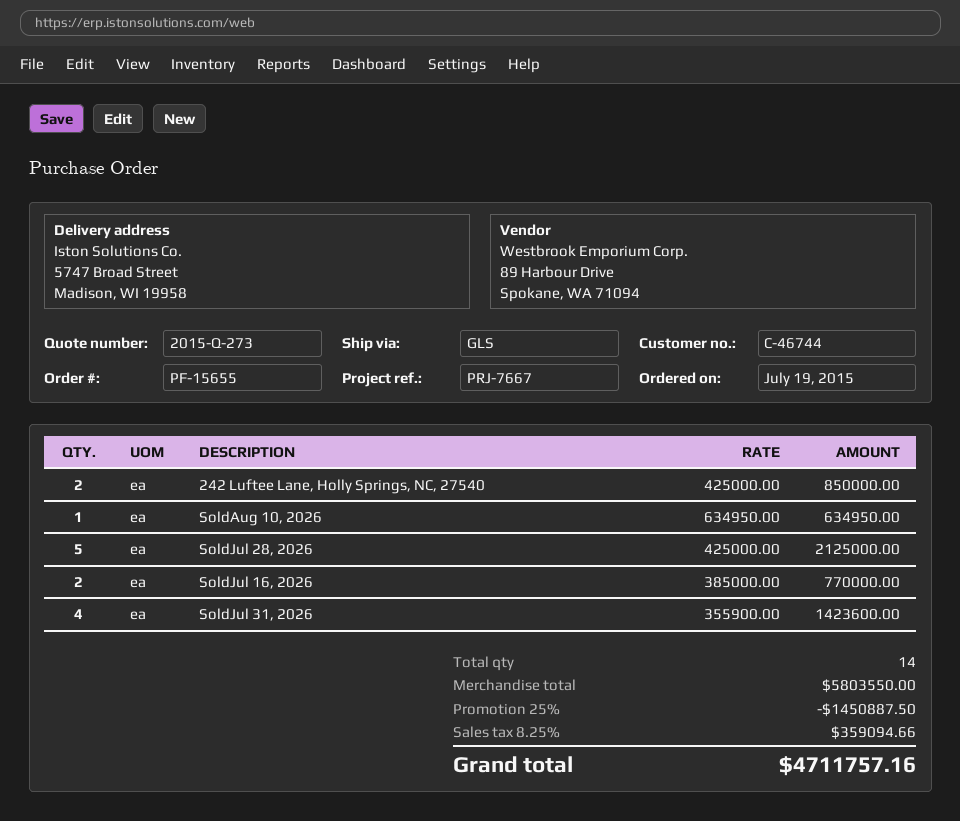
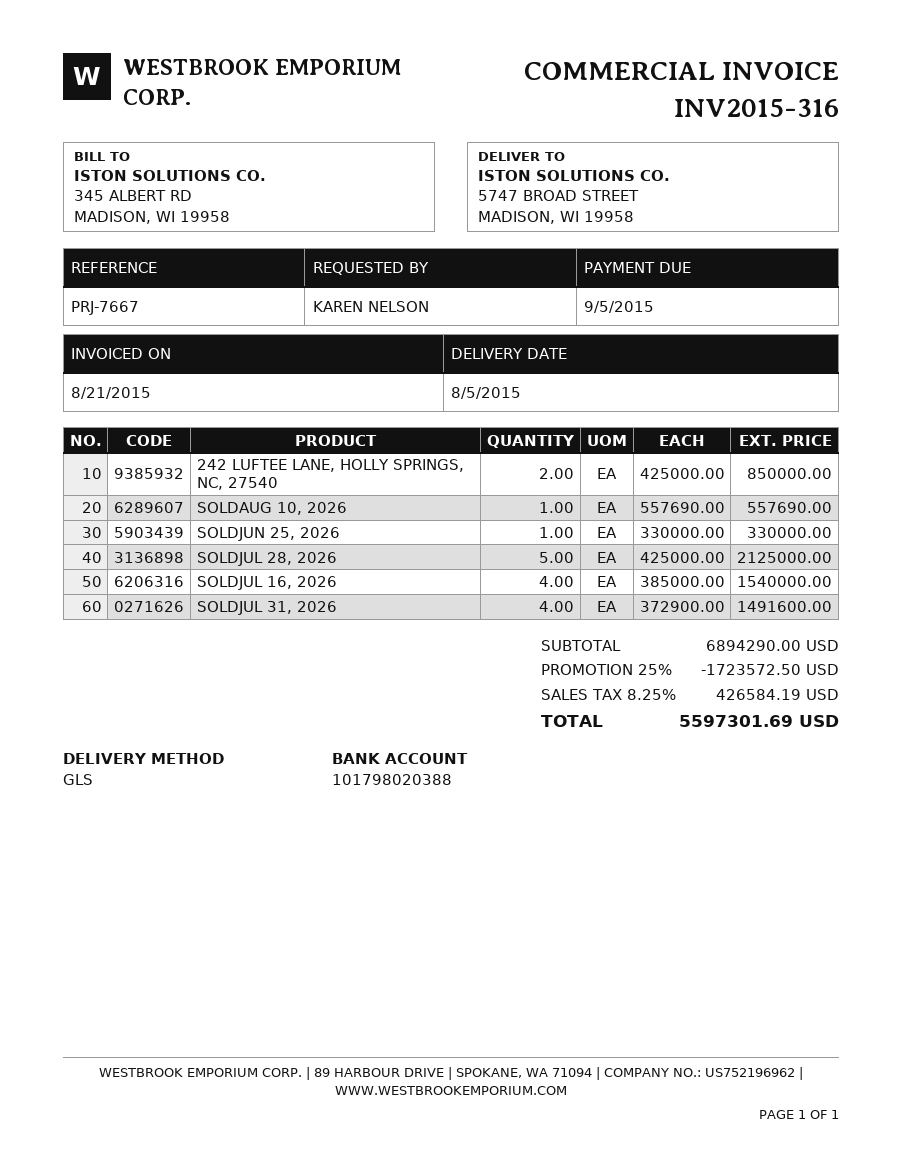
SoldAug 10, 2026: 1 x 634950.00 = 634950.00 -> 1 x 557690.00 = 557690.00
SoldJul 16, 2026: 2 x 385000.00 = 770000.00 -> 4 x 385000.00 = 1540000.00
SoldJul 31, 2026: 4 x 355900.00 = 1423600.00 -> 4 x 372900.00 = 1491600.00
SOLDJUN 25, 2026: none -> 1 x 330000.00 = 330000.00
subtotal: 5803550.00 -> 6894290.00
discount: 25% = 1450887.50 -> 25% = 1723572.50
tax: 8.25% = 359094.66 -> 8.25% = 426584.19
total: 4711757.16 -> 5597301.69

